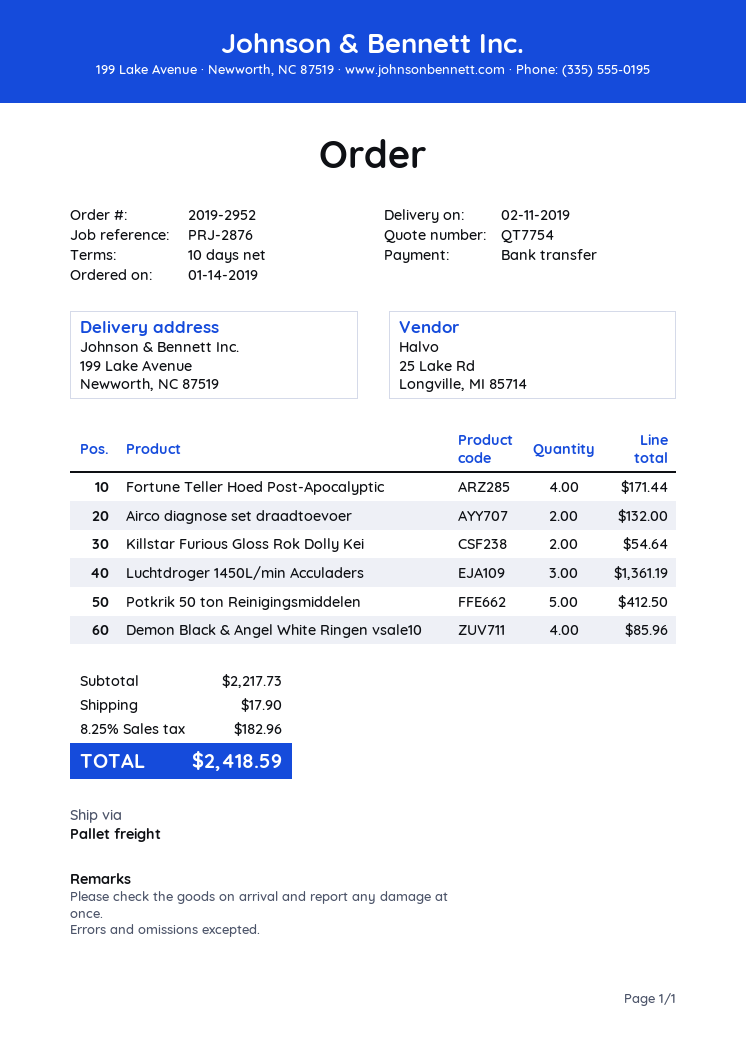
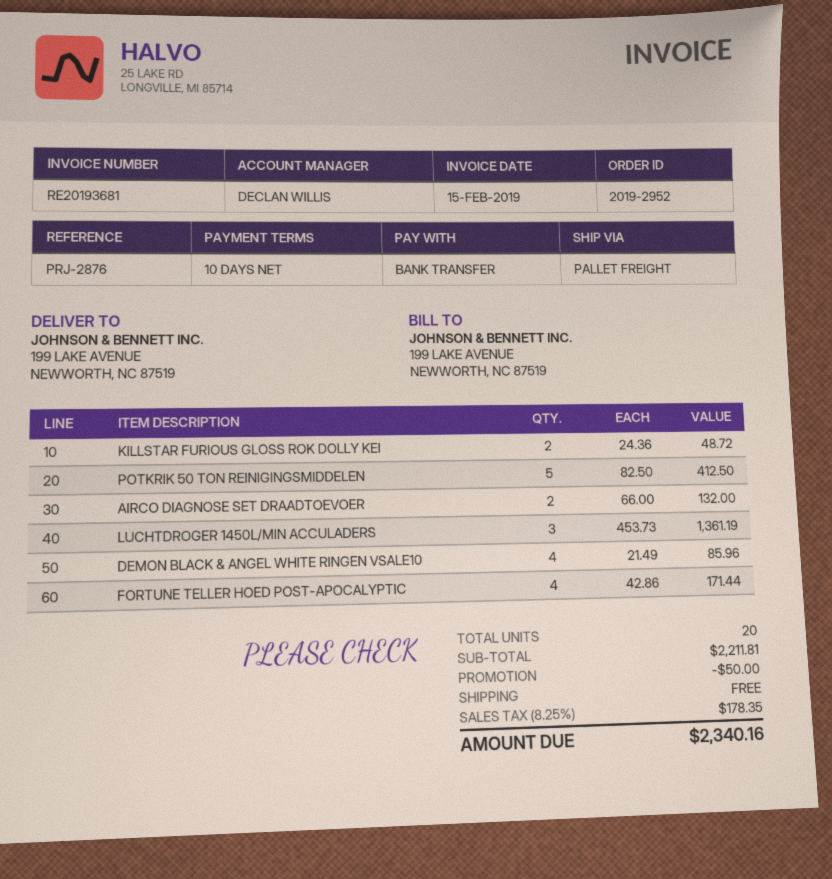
Killstar Furious Gloss Rok Dolly Kei: 2 for 54.64 -> 2 for 48.72
subtotal: 2217.73 -> 2211.81
discount: none -> 50.00
shipping: 17.90 -> 0.00
tax: 8.25% = 182.96 -> 8.25% = 178.35
total: 2418.59 -> 2340.16

